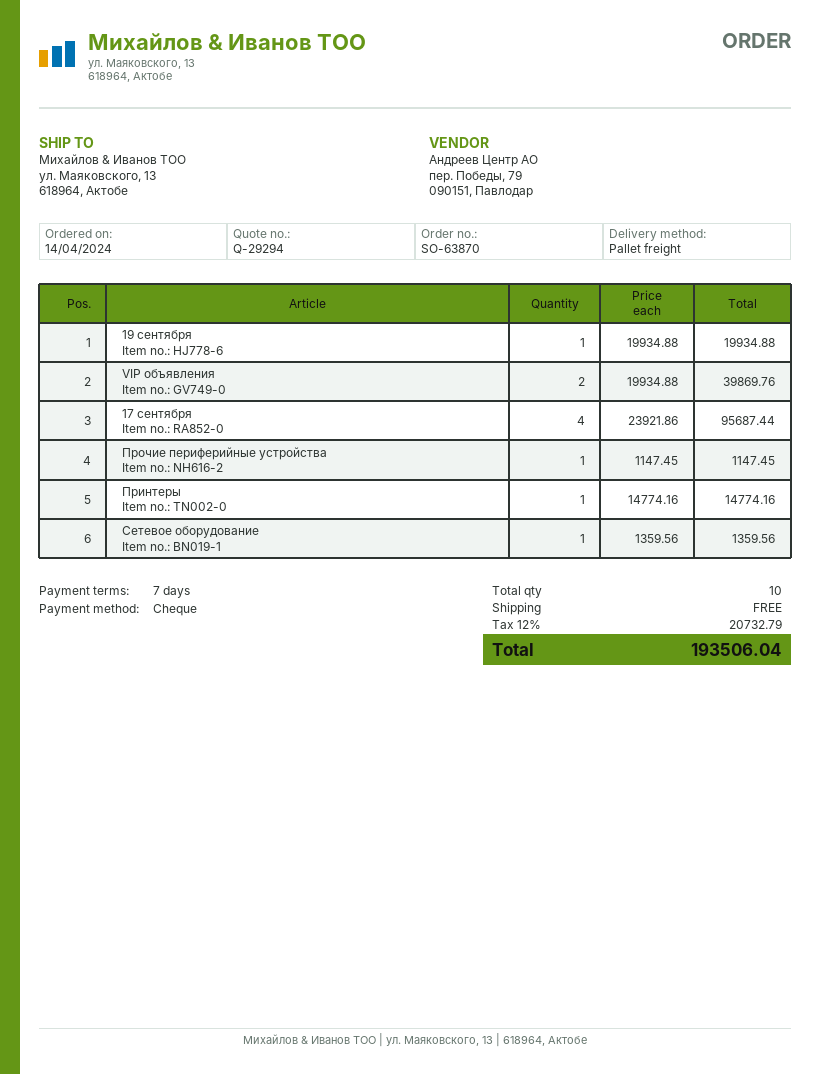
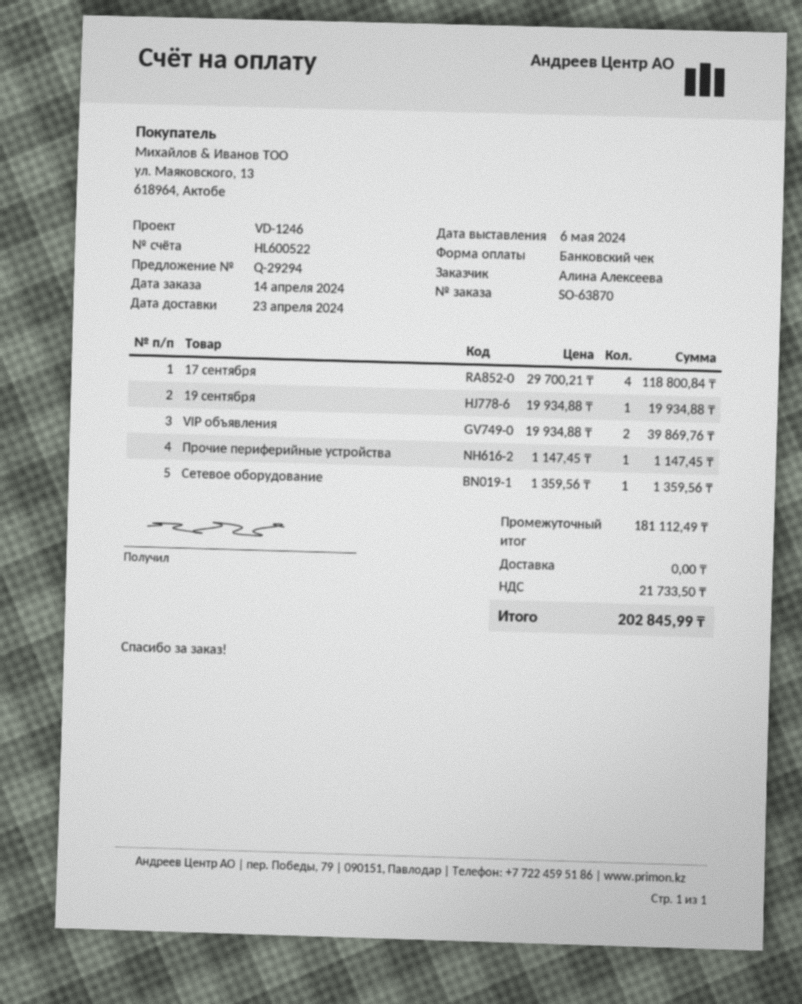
17 сентября: 4 x 23921.86 = 95687.44 -> 4 x 29700.21 = 118800.84
Принтеры: 1 x 14774.16 = 14774.16 -> none
tax: 20732.79 -> 21733.50
total: 193506.04 -> 202845.99

